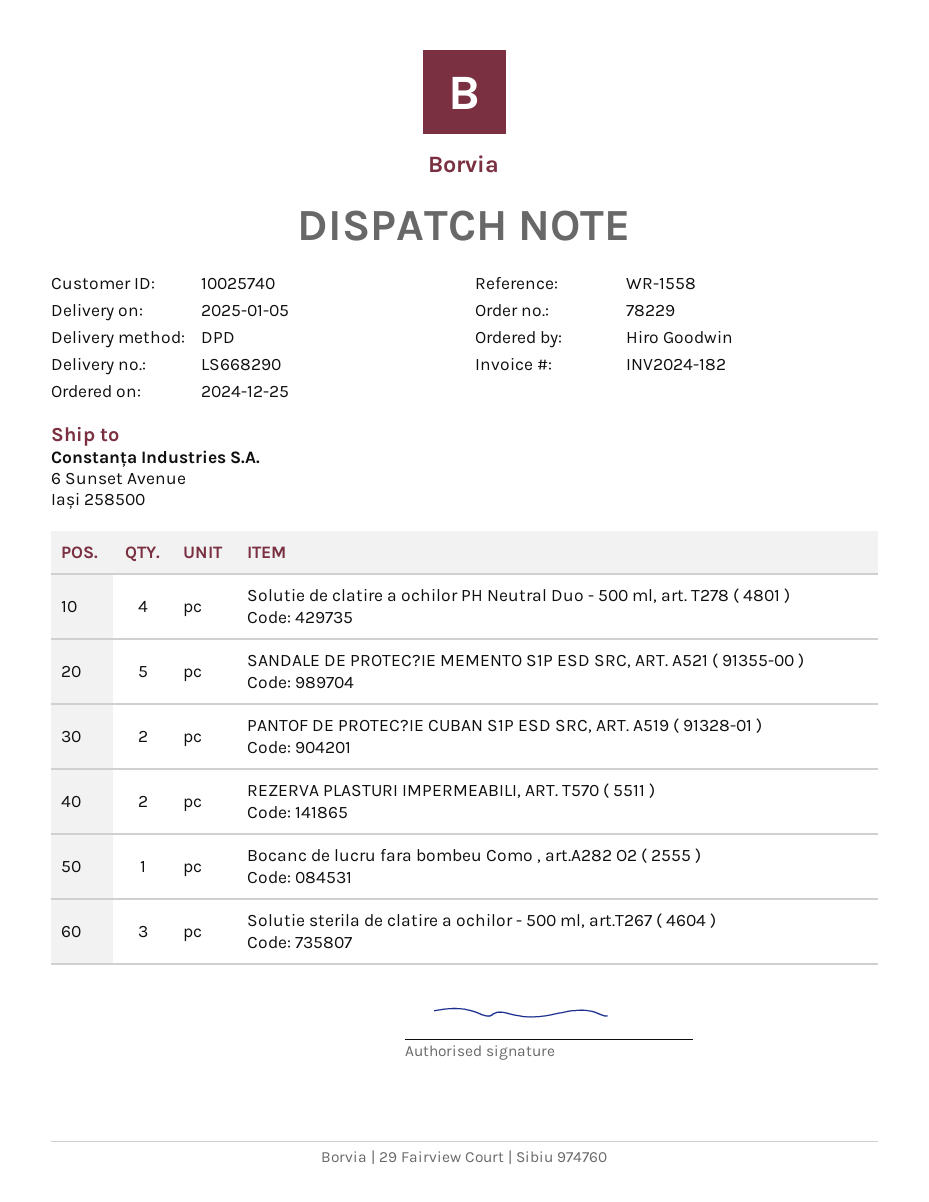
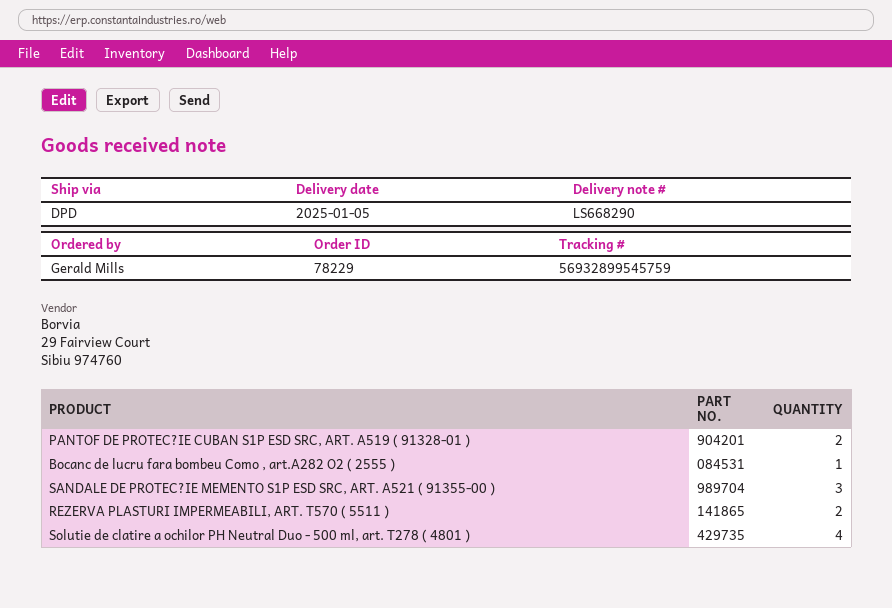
ordered by: Hiro Goodwin -> Gerald Mills
SANDALE DE PROTEC?IE MEMENTO S1P ESD SRC, ART. A521 ( 91355-00 ): 5 -> 3
Solutie sterila de clatire a ochilor - 500 ml, art.T267 ( 4604 ): 3 -> none

